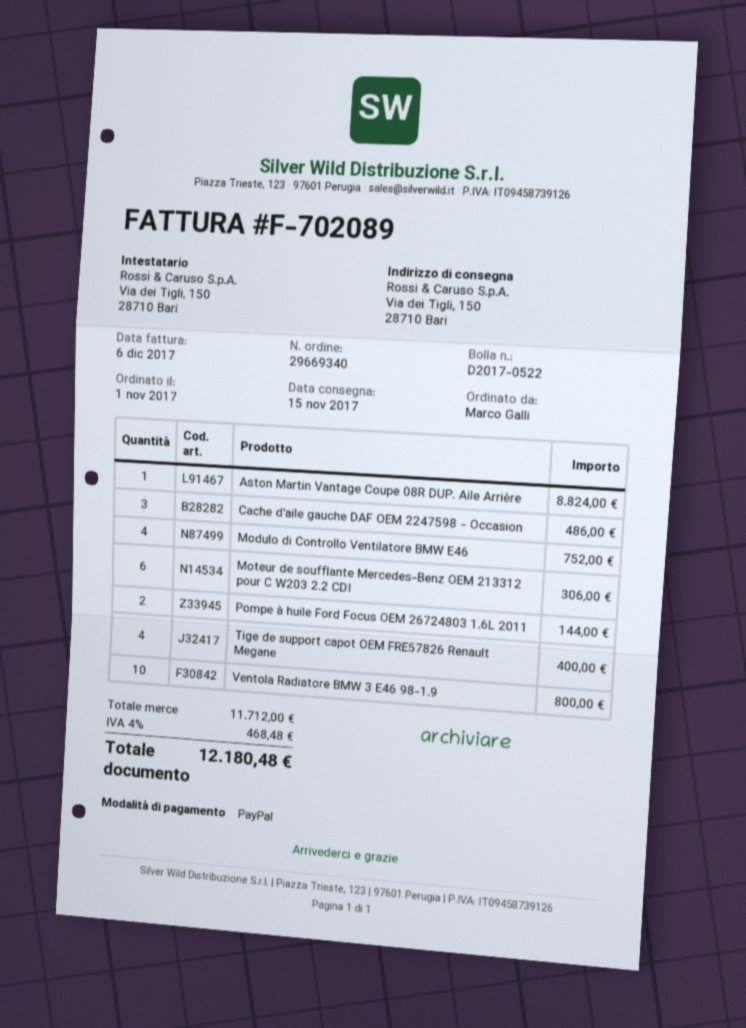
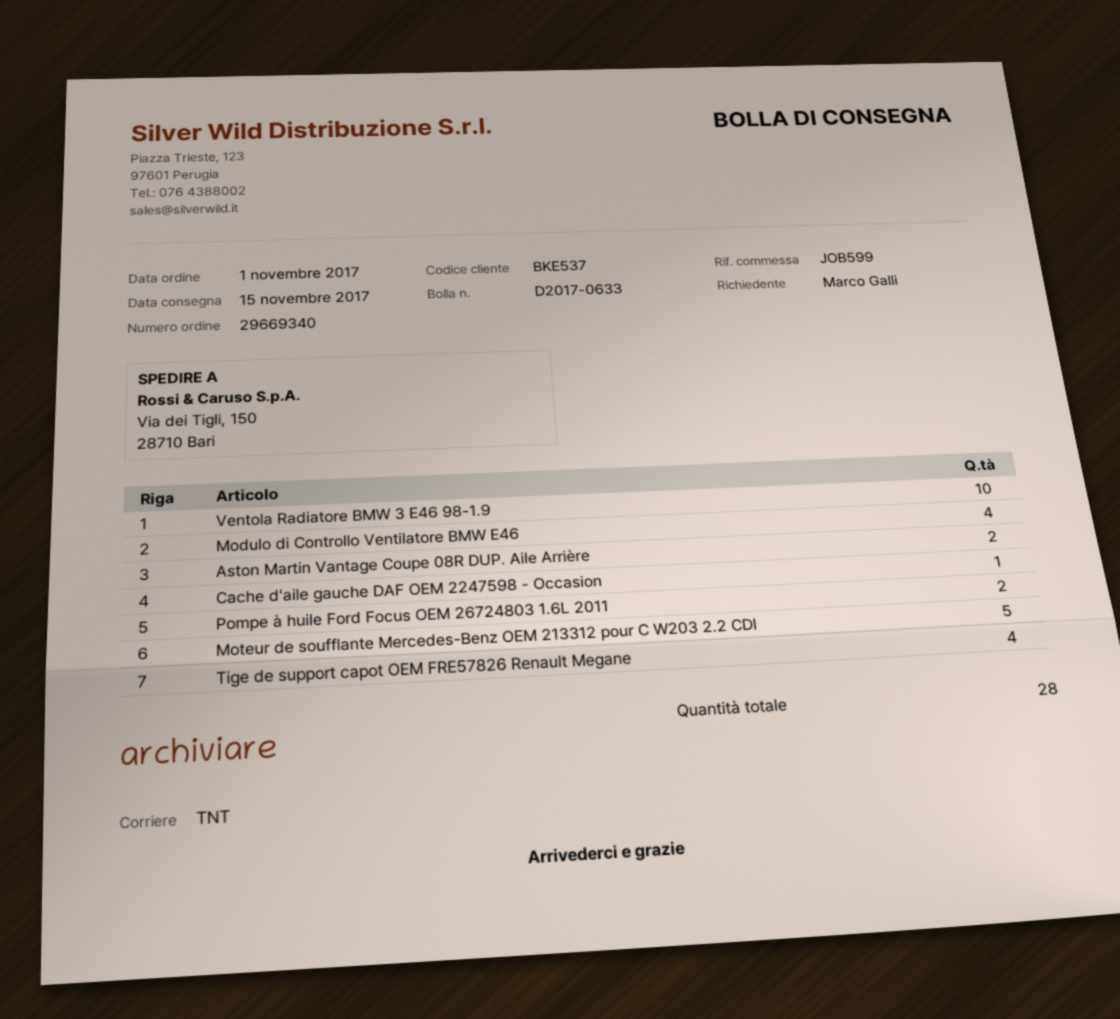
delivery note number: D2017-0522 -> D2017-0633
Aston Martin Vantage Coupe 08R DUP. Aile Arrière: 1 -> 2
Cache d'aile gauche DAF OEM 2247598 - Occasion: 3 -> 1
Moteur de soufflante Mercedes-Benz OEM 213312 pour C W203 2.2 CDI: 6 -> 5

